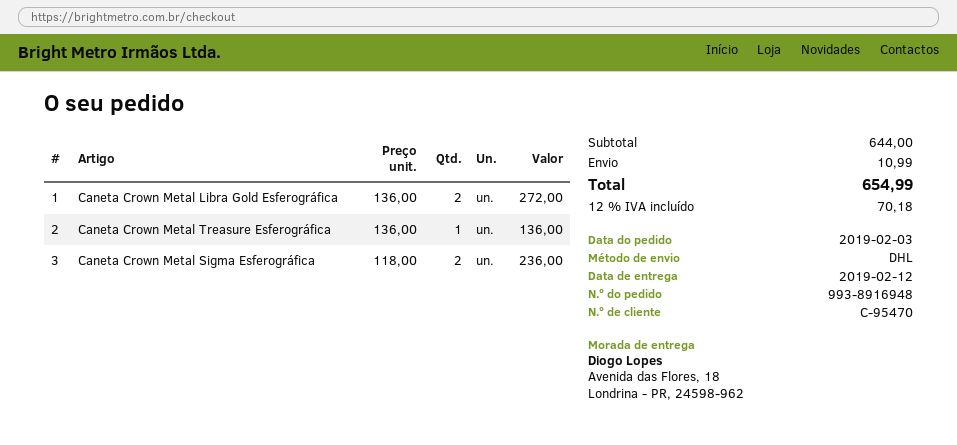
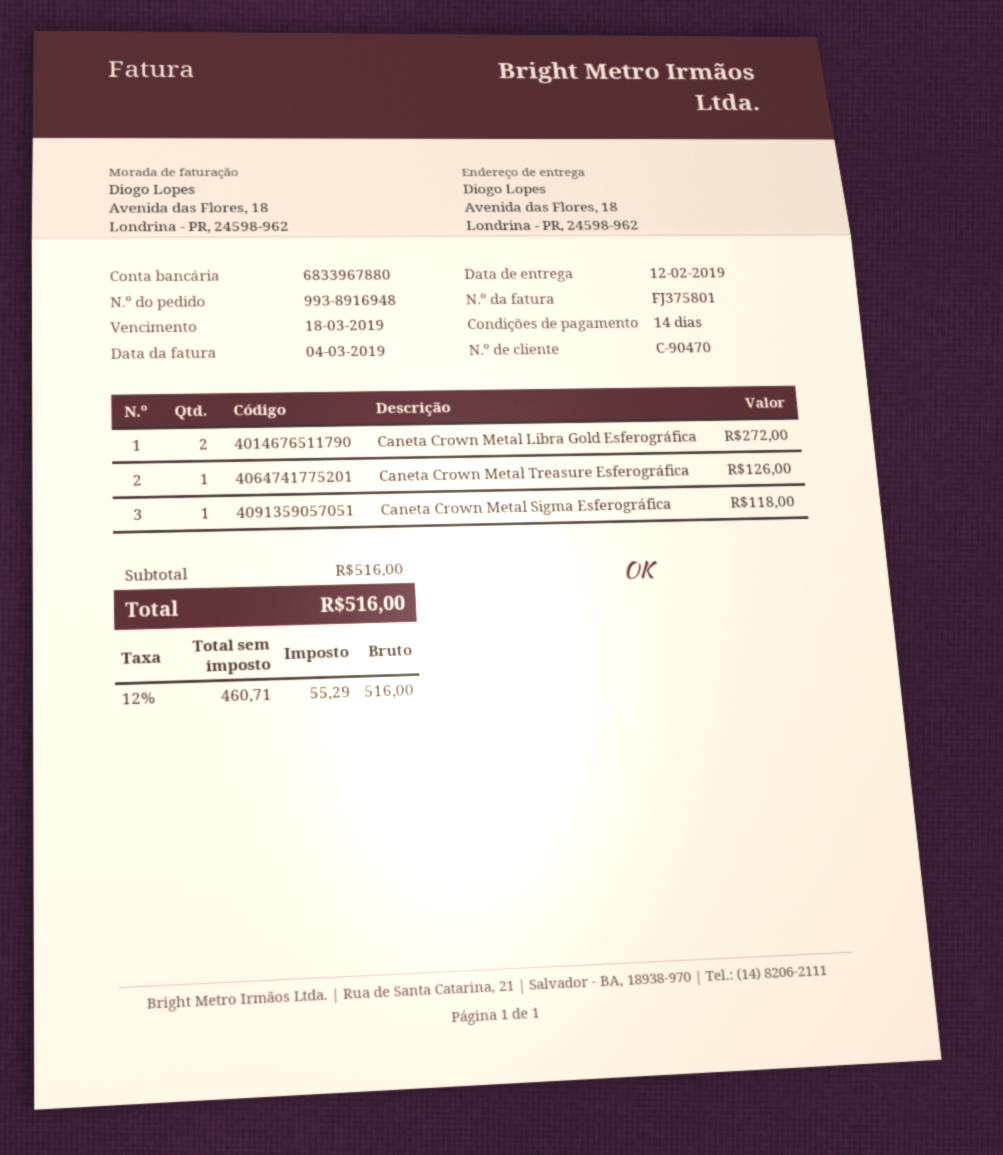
customer number: C-95470 -> C-90470
Caneta Crown Metal Treasure Esferográfica: 1 for 136.00 -> 1 for 126.00
Caneta Crown Metal Sigma Esferográfica: 2 for 236.00 -> 1 for 118.00
subtotal: 644.00 -> 516.00
shipping: 10.99 -> none
tax: 12% = 70.18 -> 12% = 55.29
total: 654.99 -> 516.00

